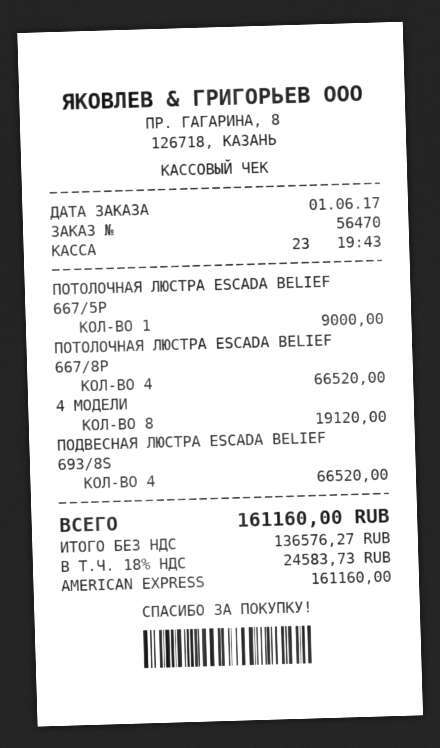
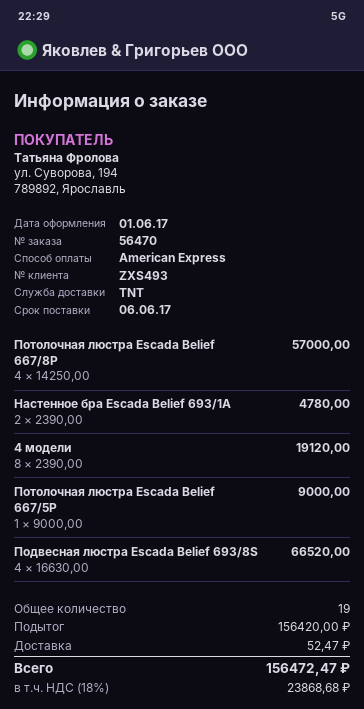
ПОТОЛОЧНАЯ ЛЮСТРА ESCADA BELIEF 667/8P: 4 for 66520.00 -> 4 for 57000.00
Настенное бра Escada Belief 693/1A: none -> 2 for 4780.00
shipping: none -> 52.47
tax: 18% = 24583.73 -> 18% = 23868.68
total: 161160.00 -> 156472.47

